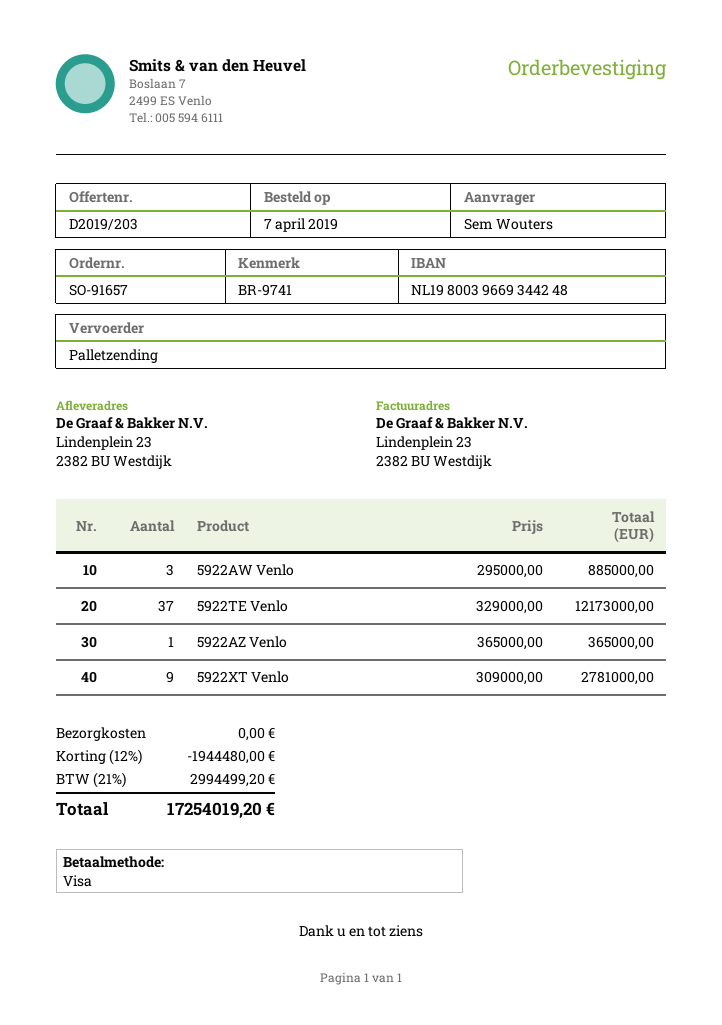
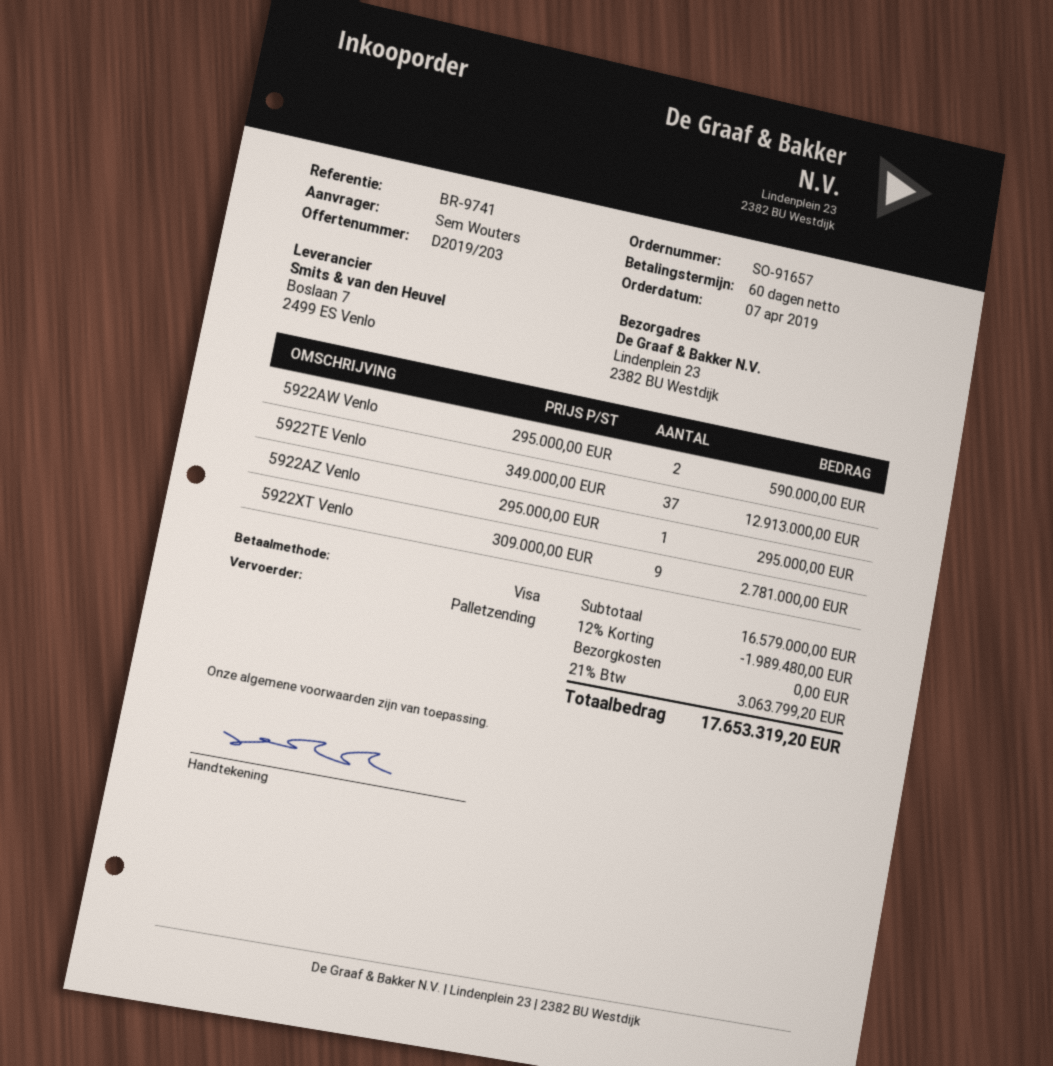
5922AW Venlo: 3 x 295000.00 = 885000.00 -> 2 x 295000.00 = 590000.00
5922TE Venlo: 37 x 329000.00 = 12173000.00 -> 37 x 349000.00 = 12913000.00
5922AZ Venlo: 1 x 365000.00 = 365000.00 -> 1 x 295000.00 = 295000.00
discount: 12% = 1944480.00 -> 12% = 1989480.00
tax: 21% = 2994499.20 -> 21% = 3063799.20
total: 17254019.20 -> 17653319.20

